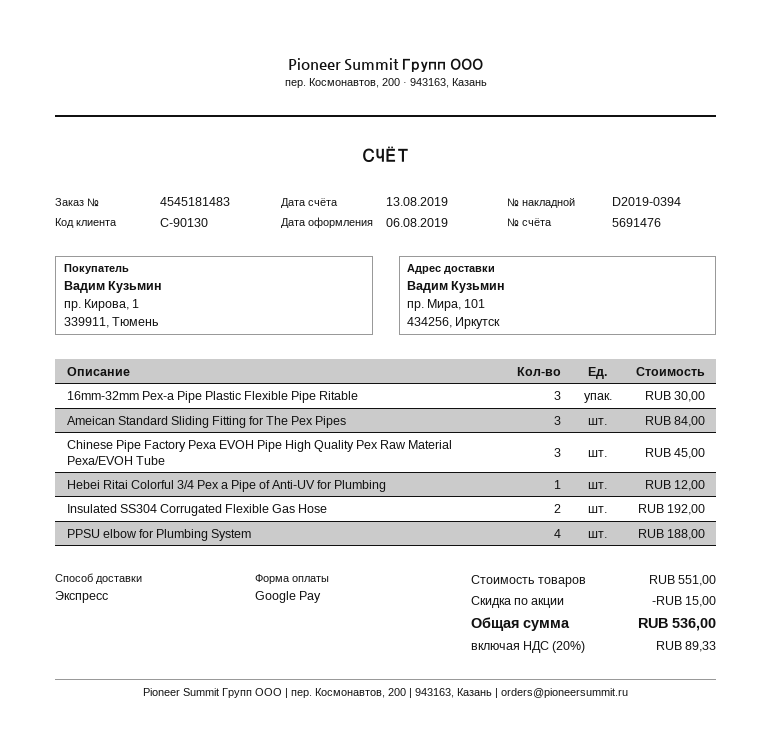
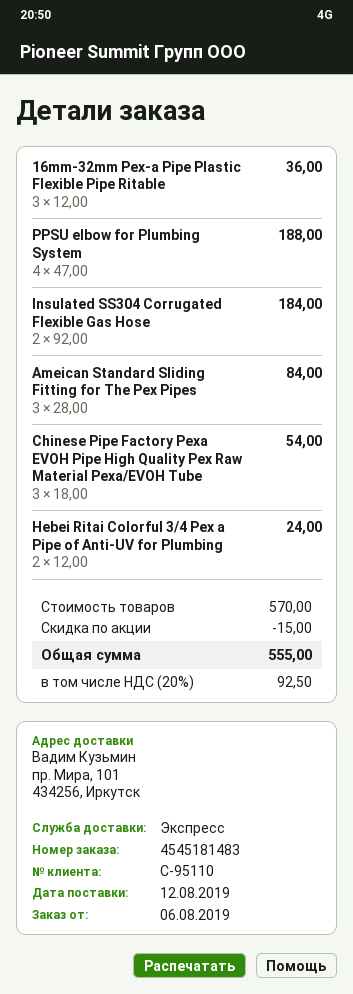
customer number: C-90130 -> C-95110
16mm-32mm Pex-a Pipe Plastic Flexible Pipe Ritable: 3 for 30.00 -> 3 for 36.00
Chinese Pipe Factory Pexa EVOH Pipe High Quality Pex Raw Material Pexa/EVOH Tube: 3 for 45.00 -> 3 for 54.00
Hebei Ritai Colorful 3/4 Pex a Pipe of Anti-UV for Plumbing: 1 for 12.00 -> 2 for 24.00
Insulated SS304 Corrugated Flexible Gas Hose: 2 for 192.00 -> 2 for 184.00
subtotal: 551.00 -> 570.00
tax: 20% = 89.33 -> 20% = 92.50
total: 536.00 -> 555.00

